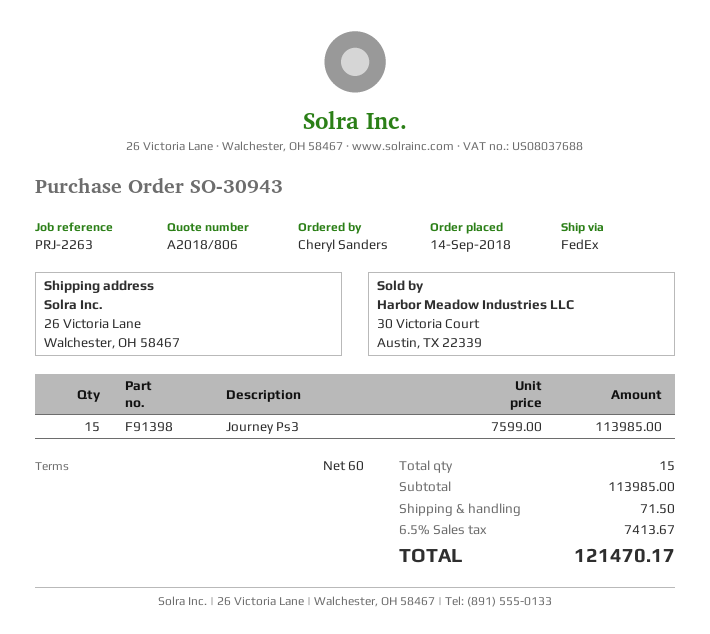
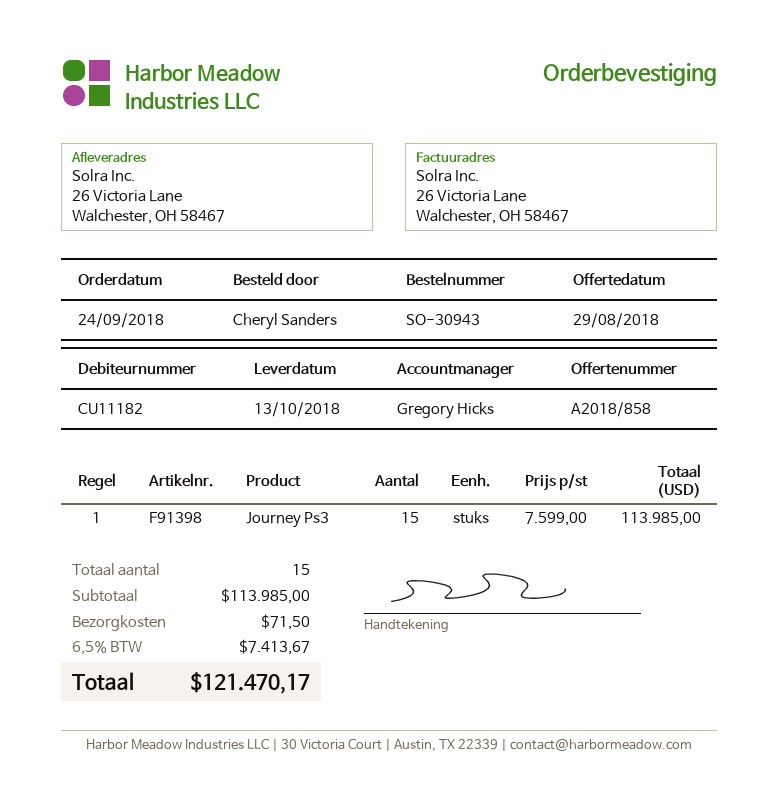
quote number: A2018/806 -> A2018/858
order date: 2018-09-14 -> 2018-09-24

